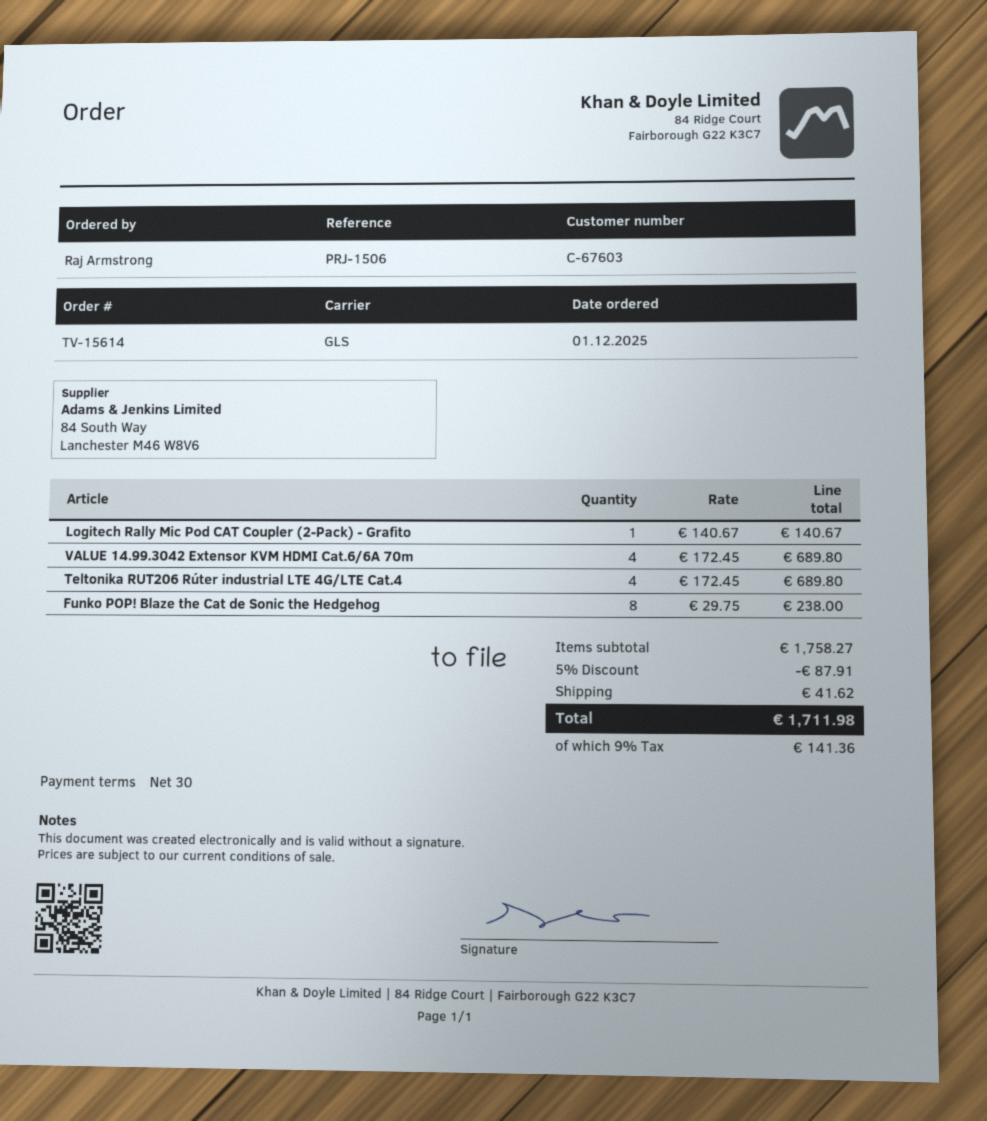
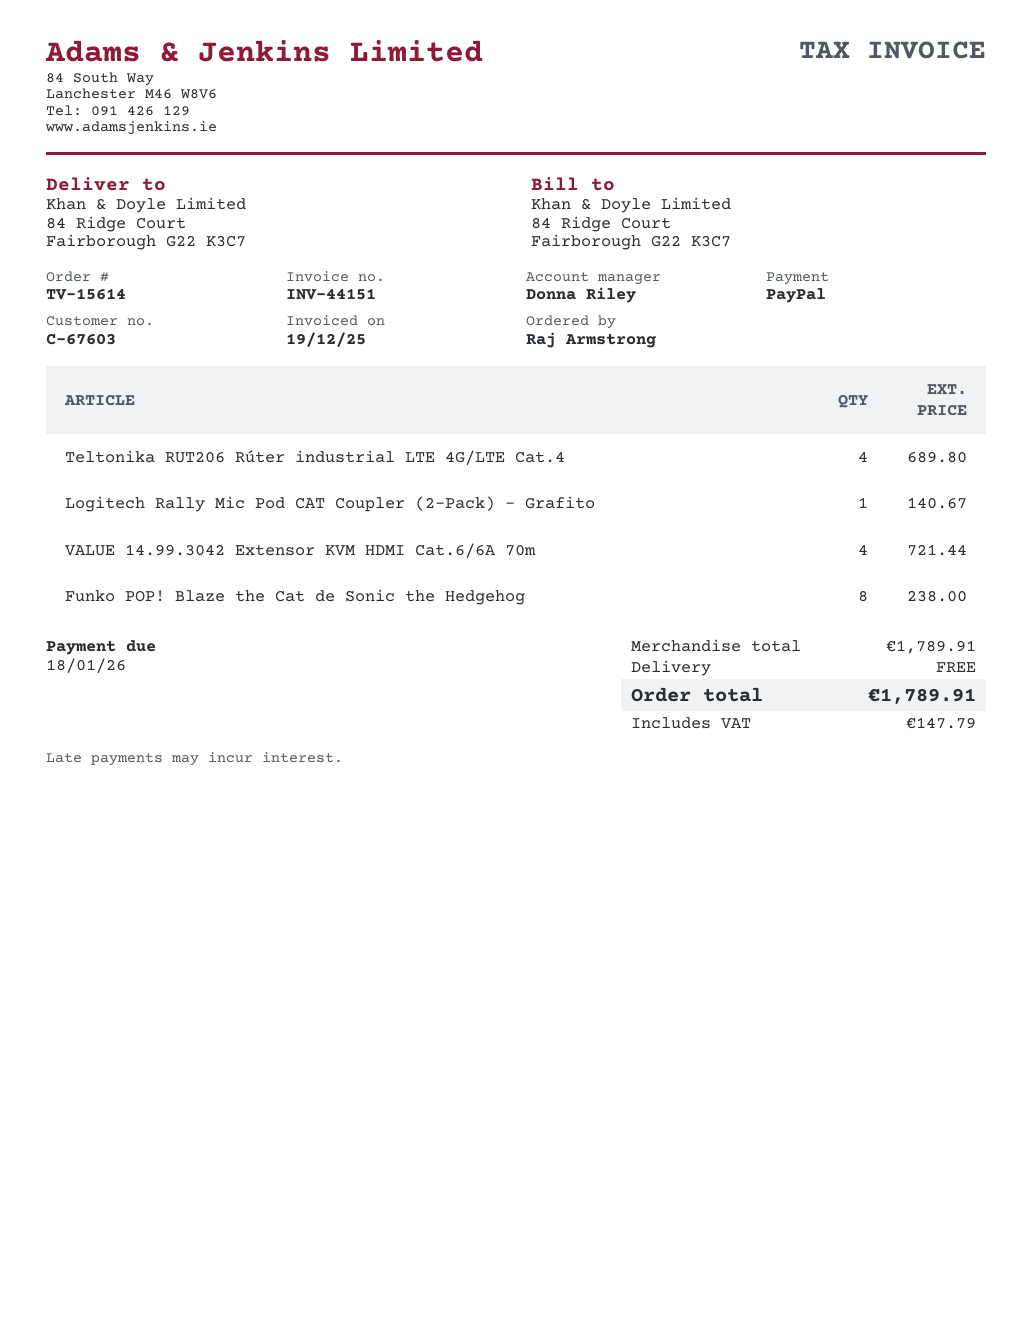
VALUE 14.99.3042 Extensor KVM HDMI Cat.6/6A 70m: 4 for 689.80 -> 4 for 721.44
subtotal: 1758.27 -> 1789.91
discount: 5% = 87.91 -> none
shipping: 41.62 -> 0.00
tax: 141.36 -> 147.79
total: 1711.98 -> 1789.91

